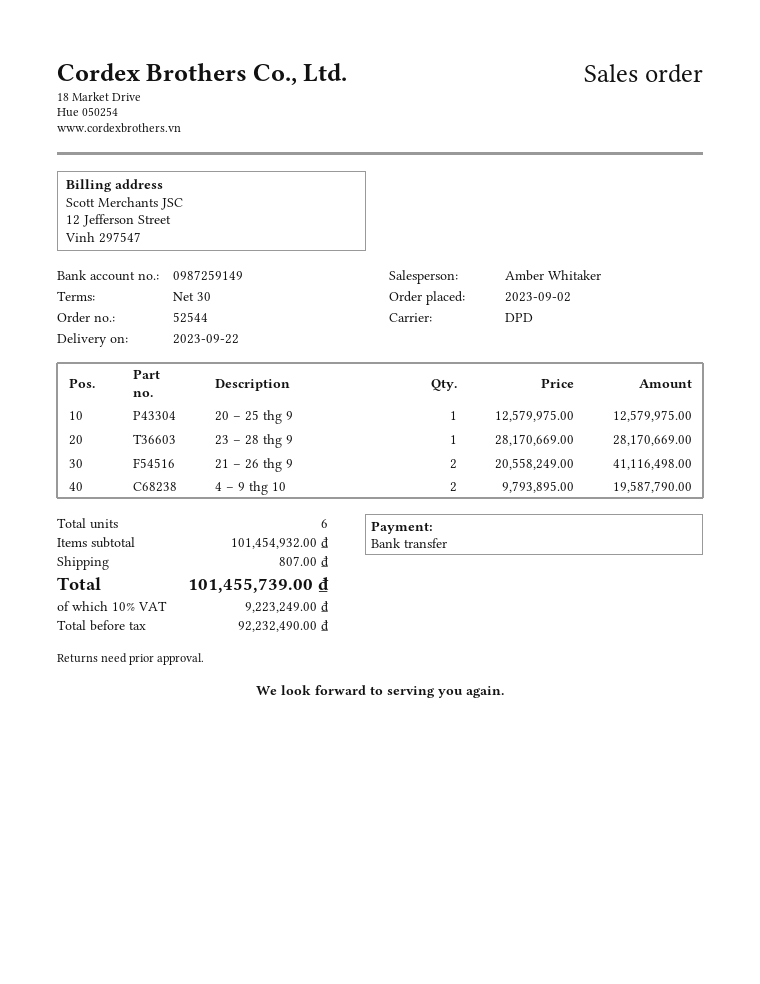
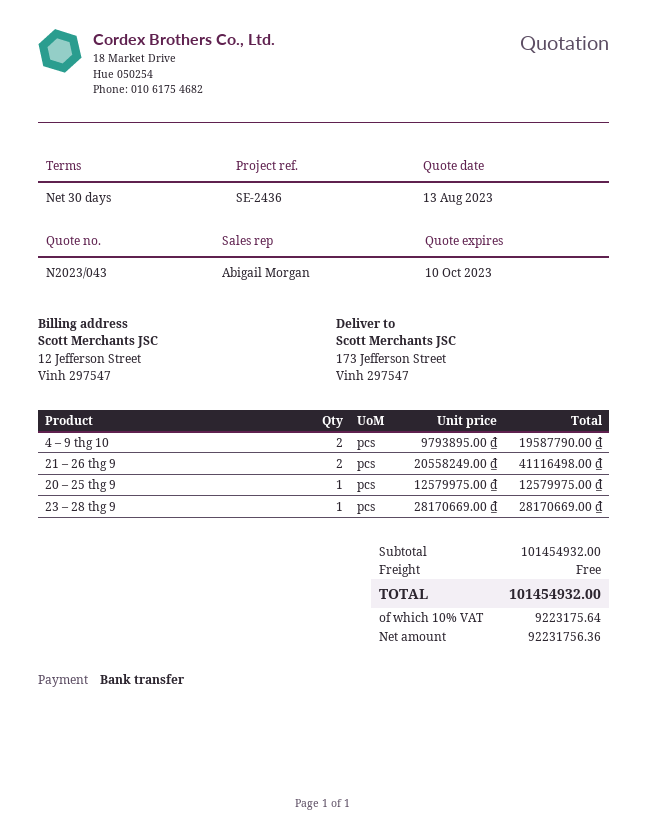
sales rep: Amber Whitaker -> Abigail Morgan
shipping: 807.00 -> 0.00
net: 92232490.00 -> 92231756.36
tax: 10% = 9223249.00 -> 10% = 9223175.64
total: 101455739.00 -> 101454932.00

